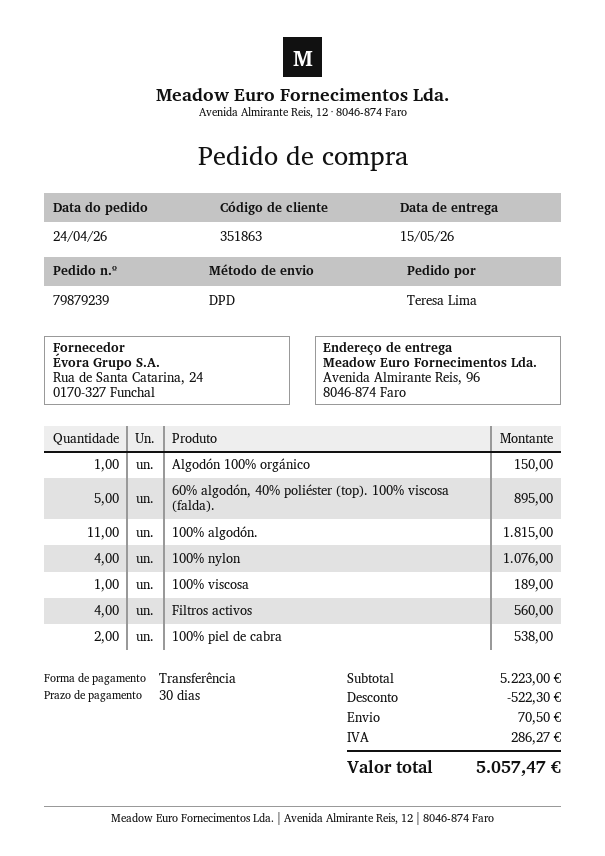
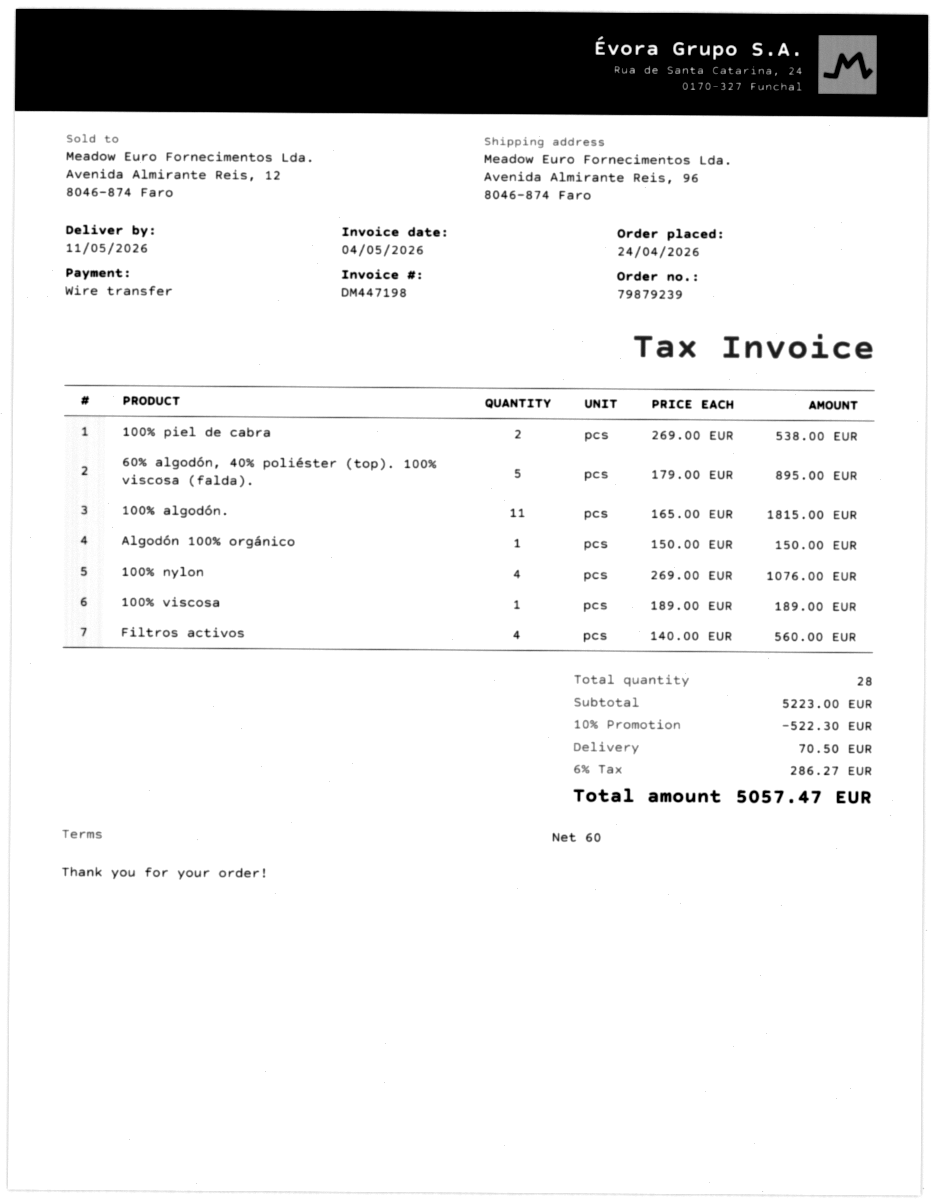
delivery date: 2026-05-15 -> 2026-05-11
payment terms: 30 days -> 60 days

